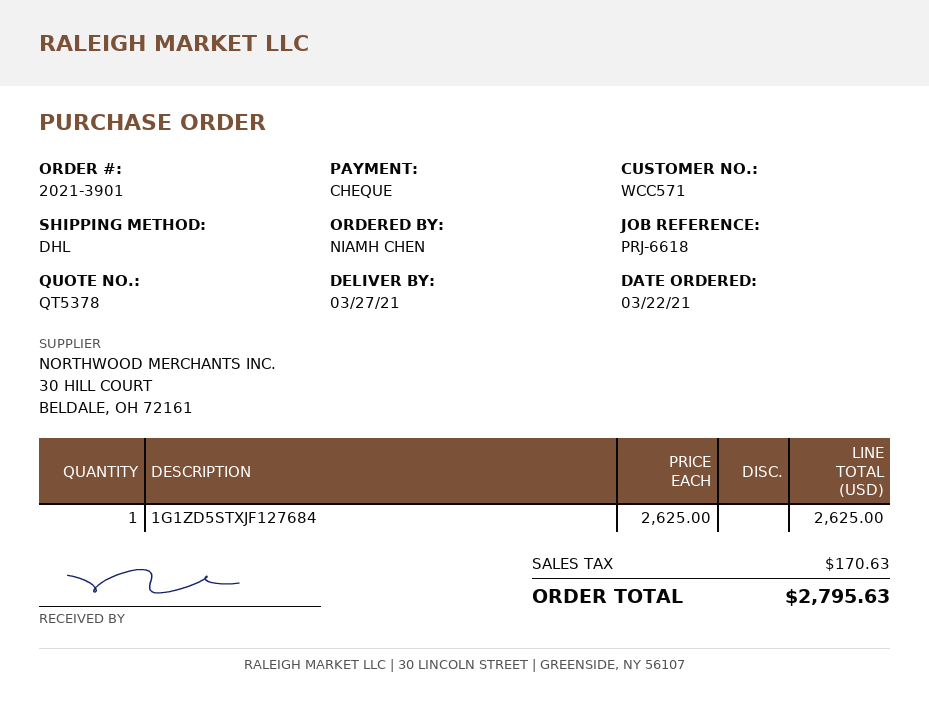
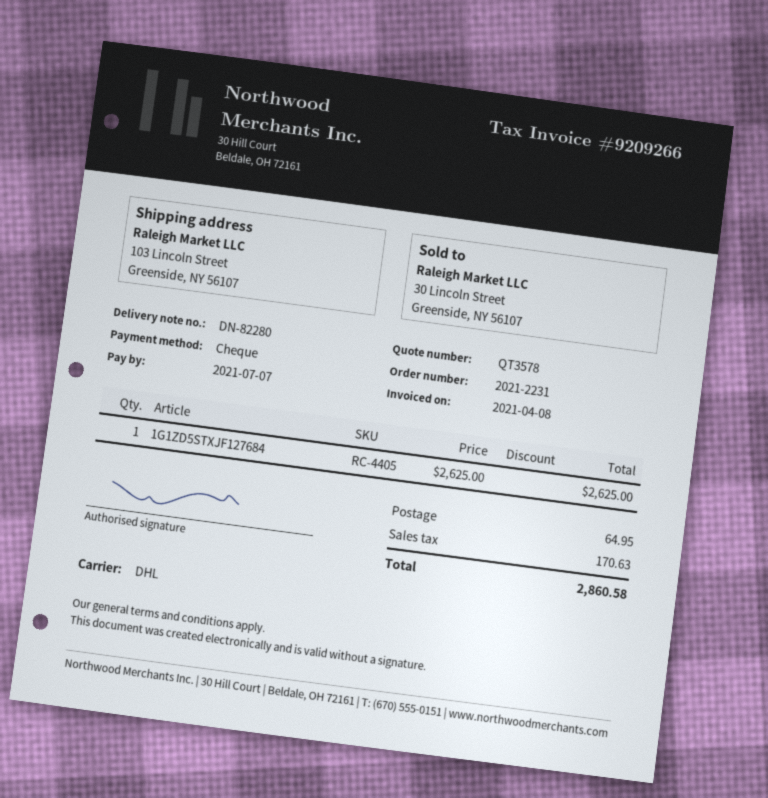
quote number: QT5378 -> QT3578
order number: 2021-3901 -> 2021-2231
shipping: none -> 64.95
total: 2795.63 -> 2860.58

